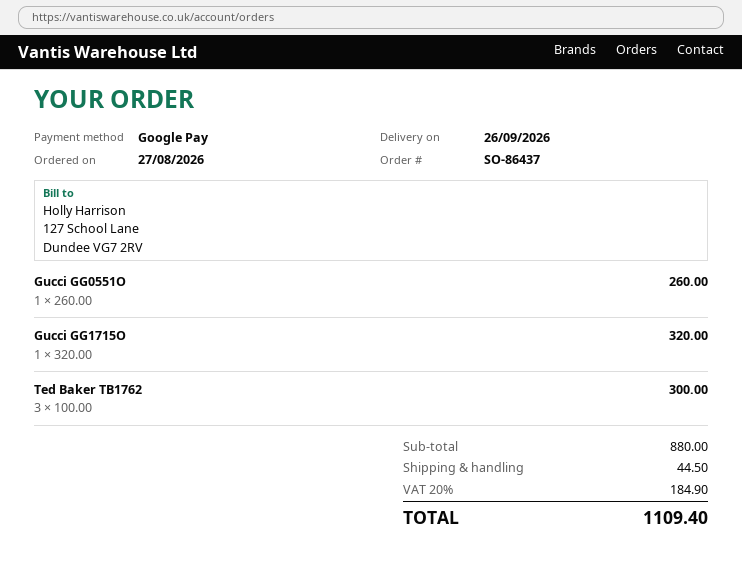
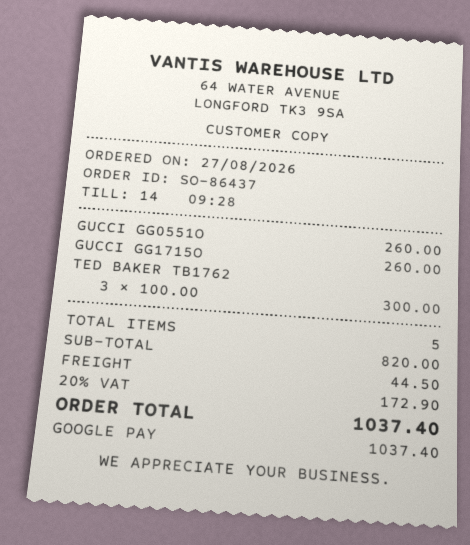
Gucci GG1715O: 1 x 320.00 = 320.00 -> 1 x 260.00 = 260.00
subtotal: 880.00 -> 820.00
tax: 20% = 184.90 -> 20% = 172.90
total: 1109.40 -> 1037.40

